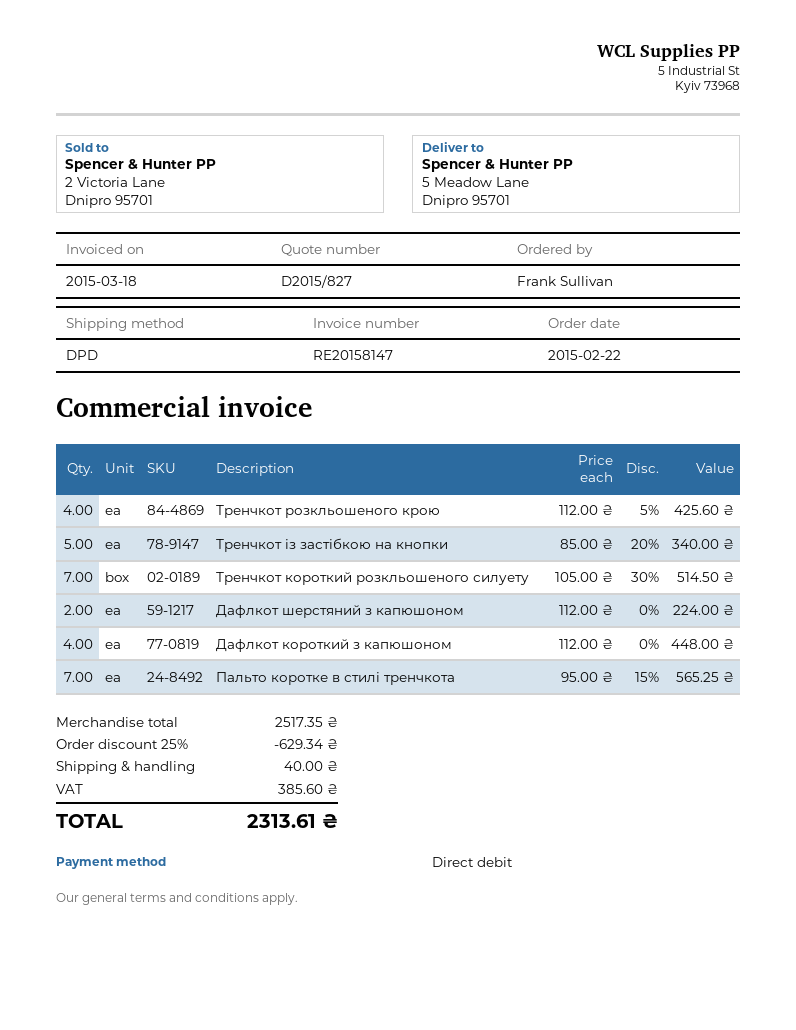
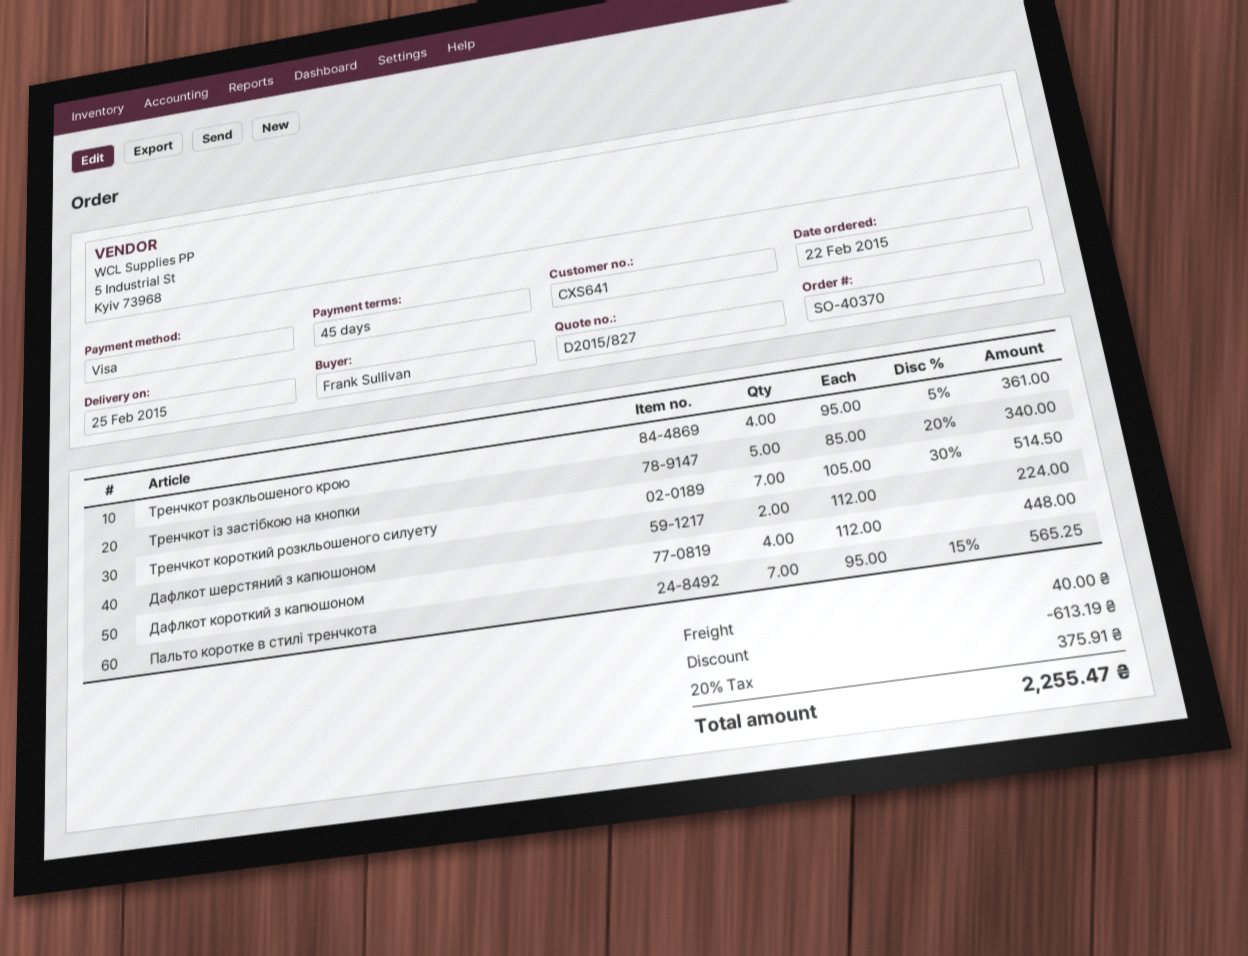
payment method: direct debit -> Visa
Тренчкот розкльошеного крою: 4 x 112.00 - 5% = 425.60 -> 4 x 95.00 - 5% = 361.00
discount: 629.34 -> 613.19
tax: 385.60 -> 375.91
total: 2313.61 -> 2255.47

